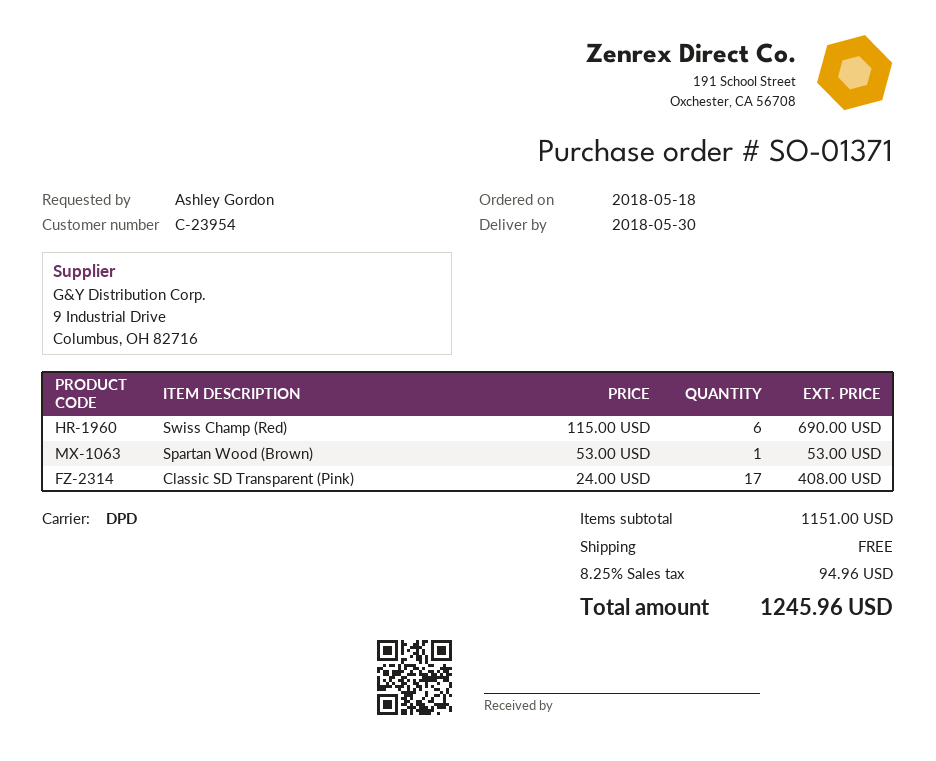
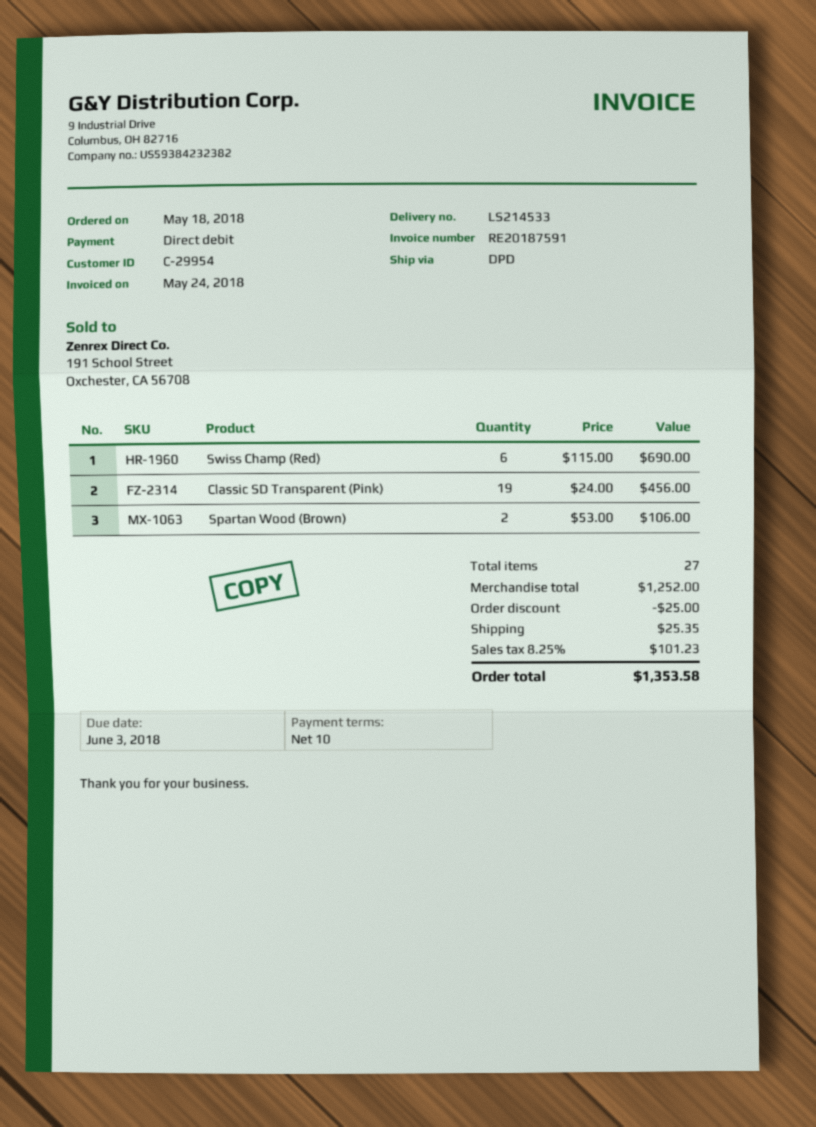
customer number: C-23954 -> C-29954
Spartan Wood (Brown): 1 x 53.00 = 53.00 -> 2 x 53.00 = 106.00
Classic SD Transparent (Pink): 17 x 24.00 = 408.00 -> 19 x 24.00 = 456.00
subtotal: 1151.00 -> 1252.00
discount: none -> 25.00
shipping: 0.00 -> 25.35
tax: 8.25% = 94.96 -> 8.25% = 101.23
total: 1245.96 -> 1353.58

